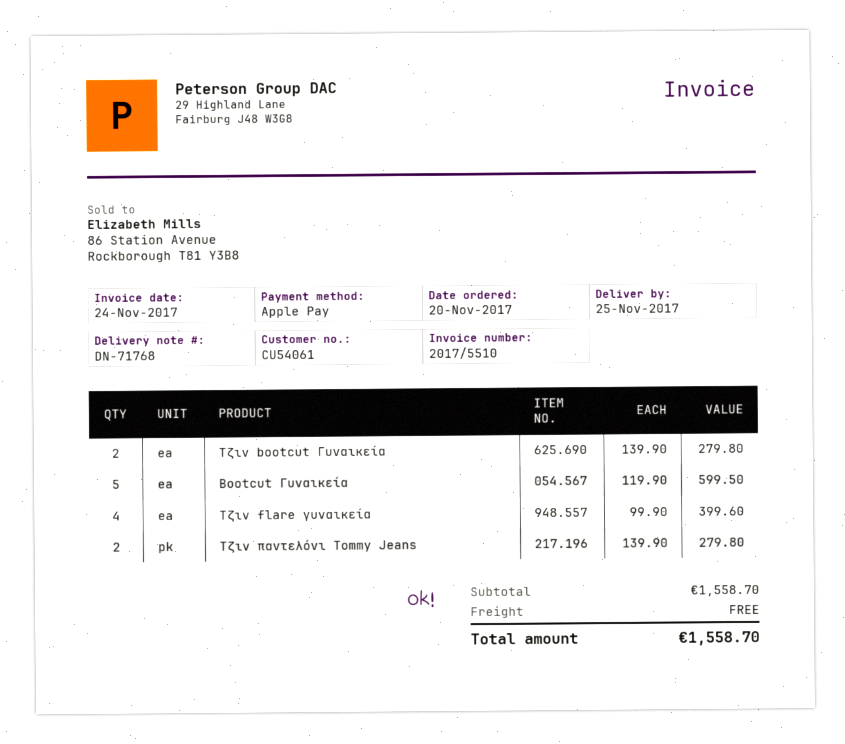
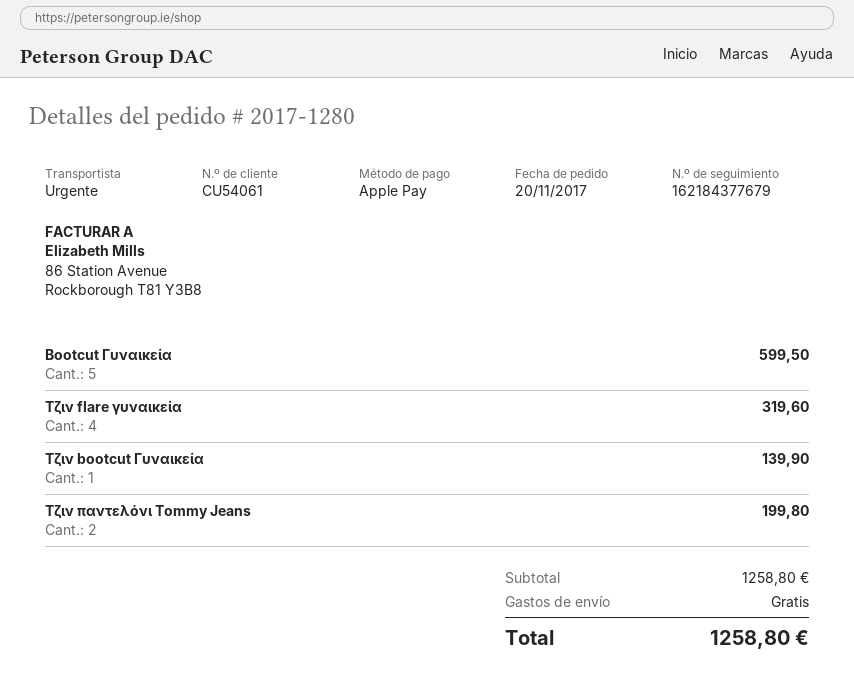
Τζιν bootcut Γυναικεία: 2 for 279.80 -> 1 for 139.90
Τζιν flare γυναικεία: 4 for 399.60 -> 4 for 319.60
Τζιν παντελόνι Tommy Jeans: 2 for 279.80 -> 2 for 199.80
subtotal: 1558.70 -> 1258.80
total: 1558.70 -> 1258.80

